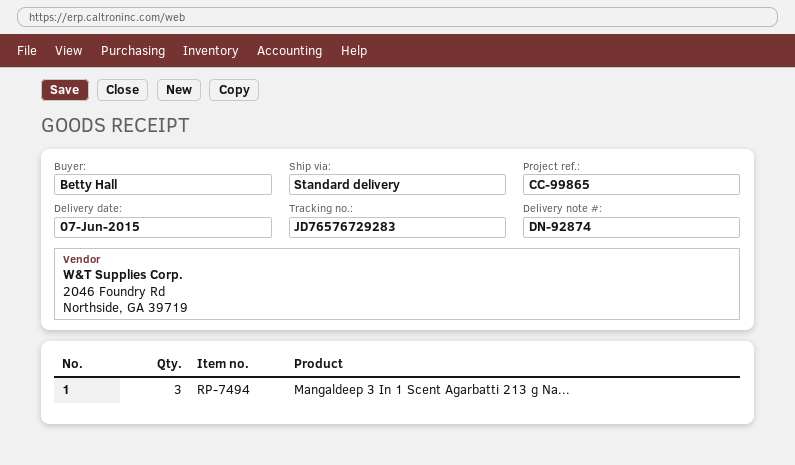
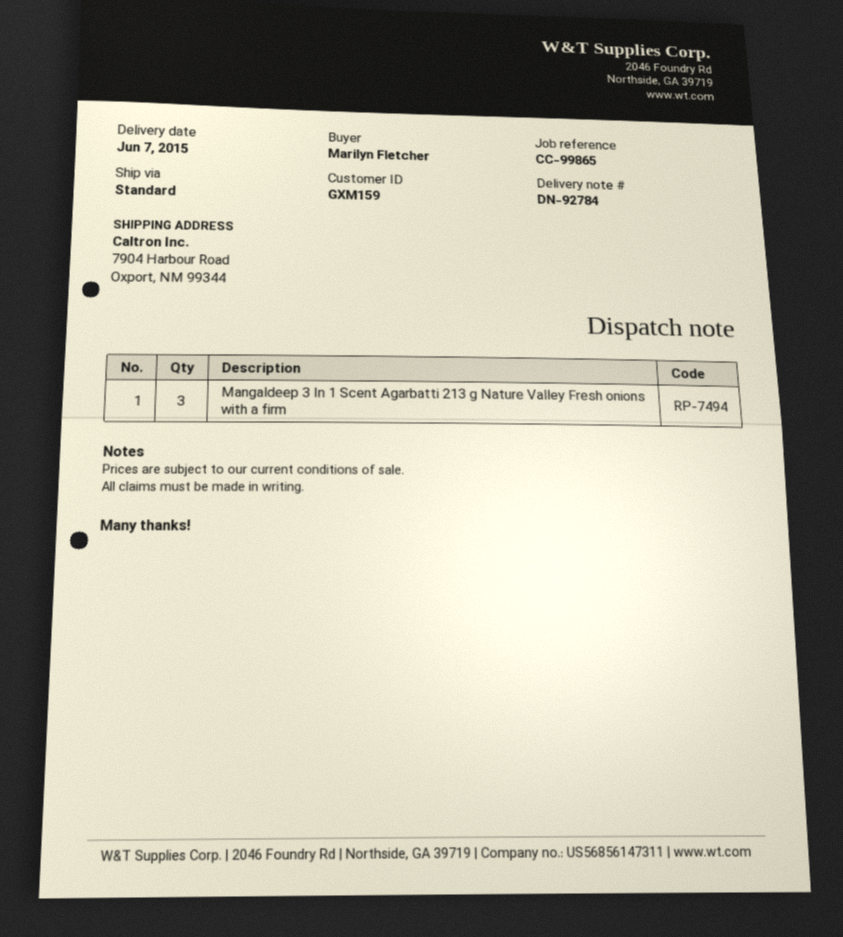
delivery note number: DN-92874 -> DN-92784
ordered by: Betty Hall -> Marilyn Fletcher

